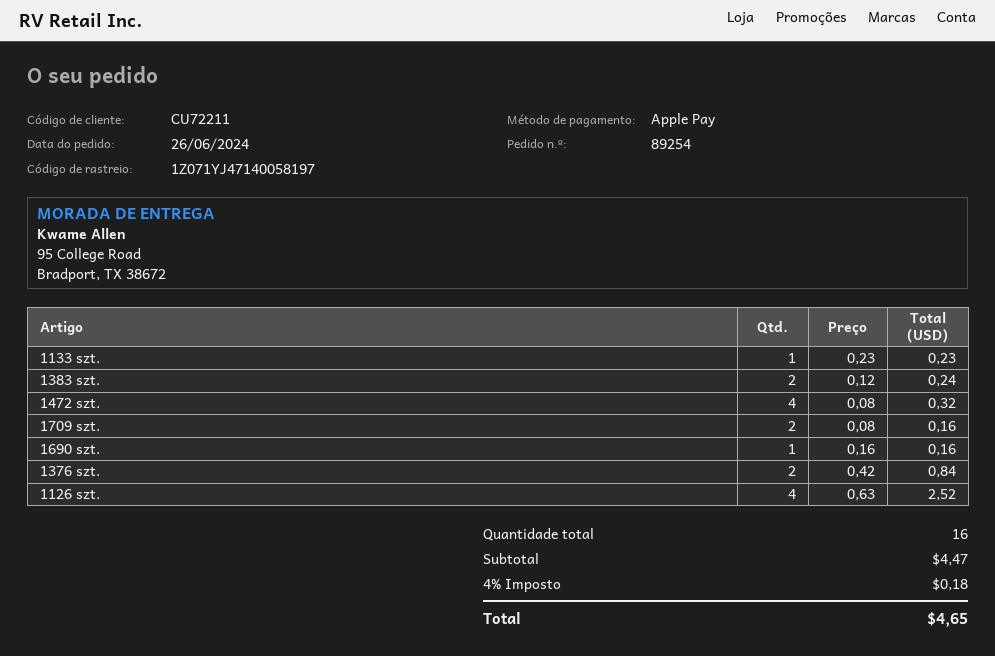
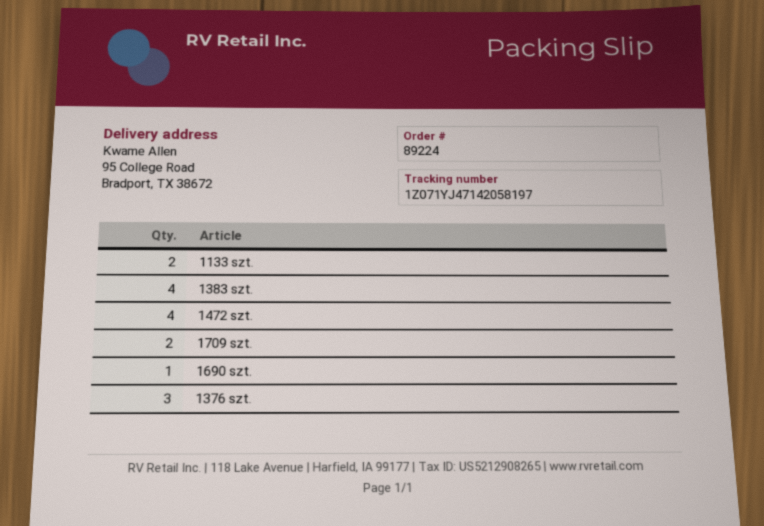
order number: 89254 -> 89224
tracking number: 1Z071YJ47140058197 -> 1Z071YJ47142058197
1133 szt.: 1 -> 2
1383 szt.: 2 -> 4
1376 szt.: 2 -> 3
1126 szt.: 4 -> none

